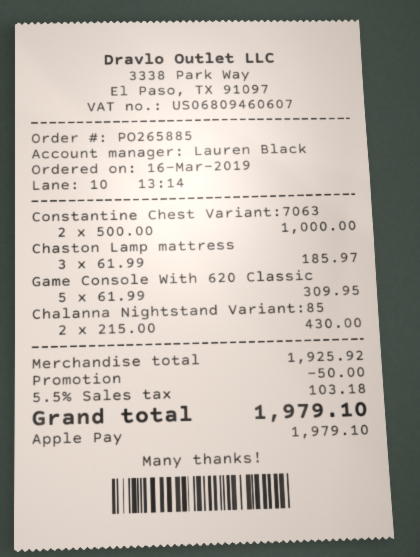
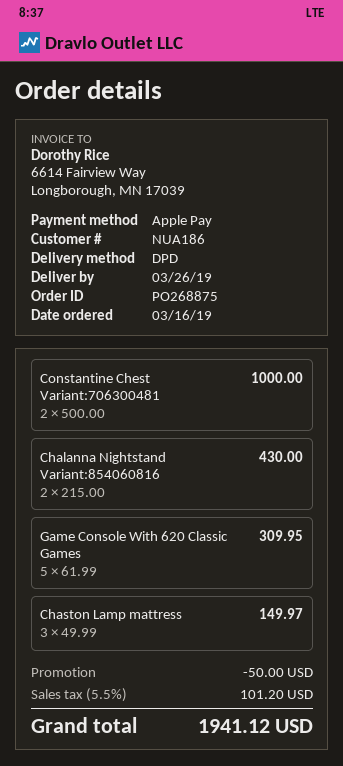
order number: PO265885 -> PO268875
Chaston Lamp mattress: 3 x 61.99 = 185.97 -> 3 x 49.99 = 149.97
tax: 5.5% = 103.18 -> 5.5% = 101.20
total: 1979.10 -> 1941.12

